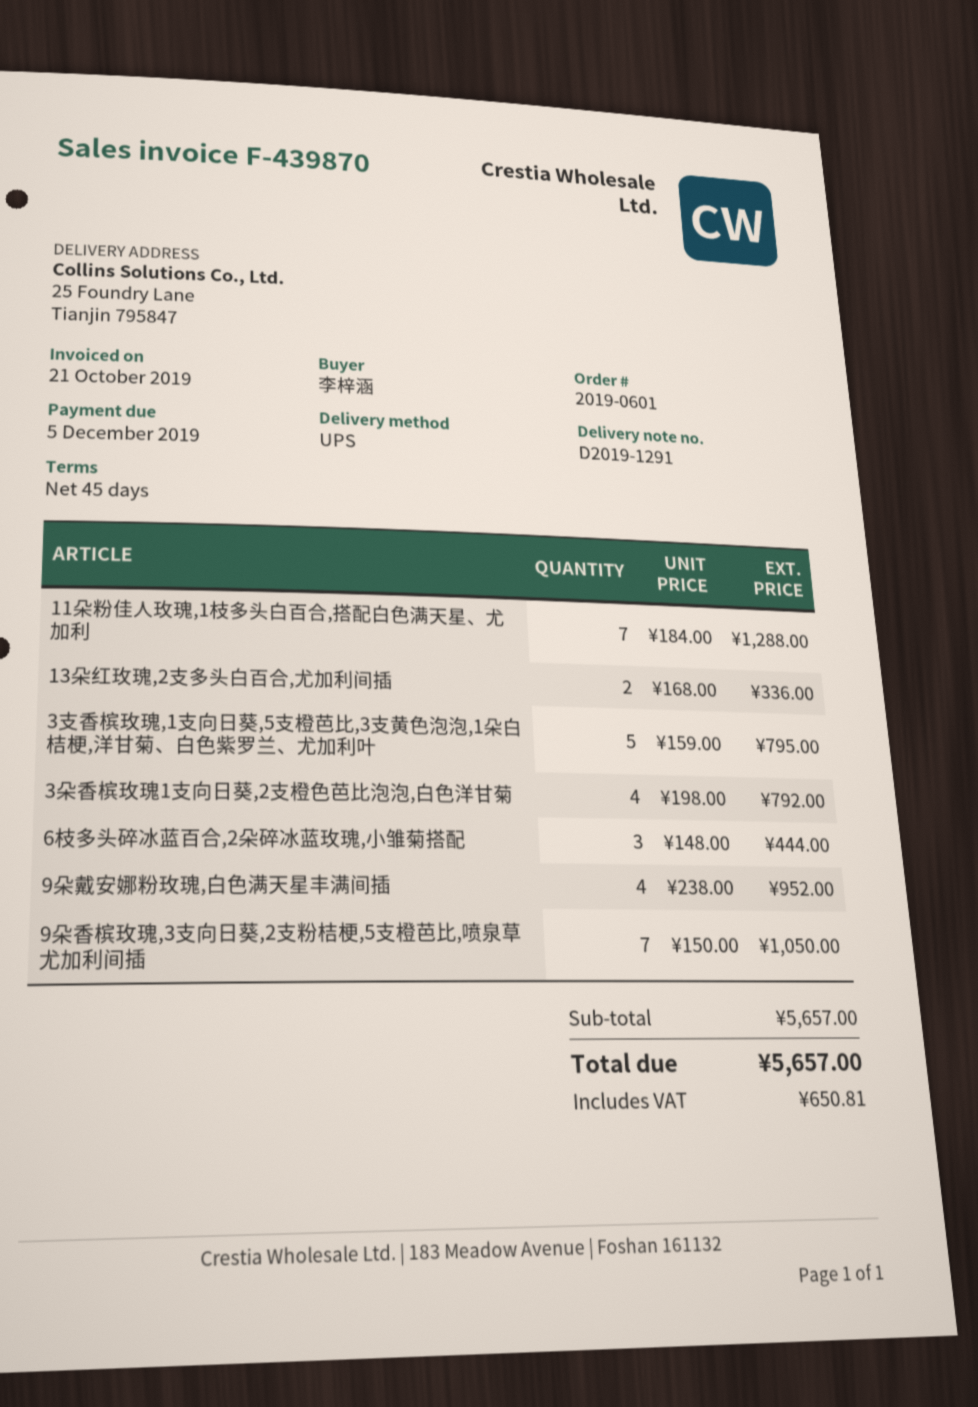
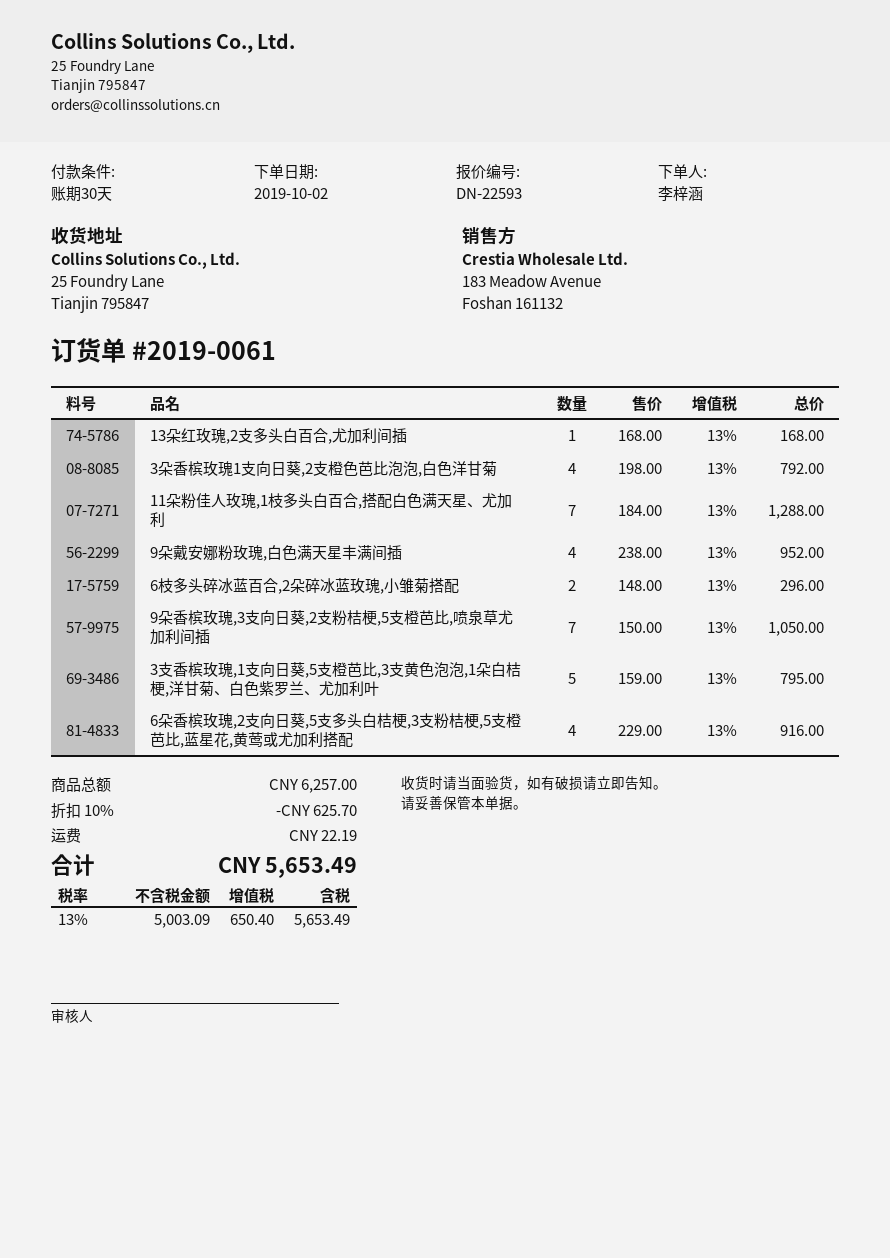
order number: 2019-0601 -> 2019-0061
payment terms: 45 days -> 30 days
13朵红玫瑰,2支多头白百合,尤加利间插: 2 x 168.00 = 336.00 -> 1 x 168.00 = 168.00
6枝多头碎冰蓝百合,2朵碎冰蓝玫瑰,小雏菊搭配: 3 x 148.00 = 444.00 -> 2 x 148.00 = 296.00
6朵香槟玫瑰,2支向日葵,5支多头白桔梗,3支粉桔梗,5支橙芭比,蓝星花,黄莺或尤加利搭配: none -> 4 x 229.00 = 916.00
subtotal: 5657.00 -> 6257.00
discount: none -> 10% = 625.70
shipping: none -> 22.19
tax: 650.81 -> 650.40
total: 5657.00 -> 5653.49

